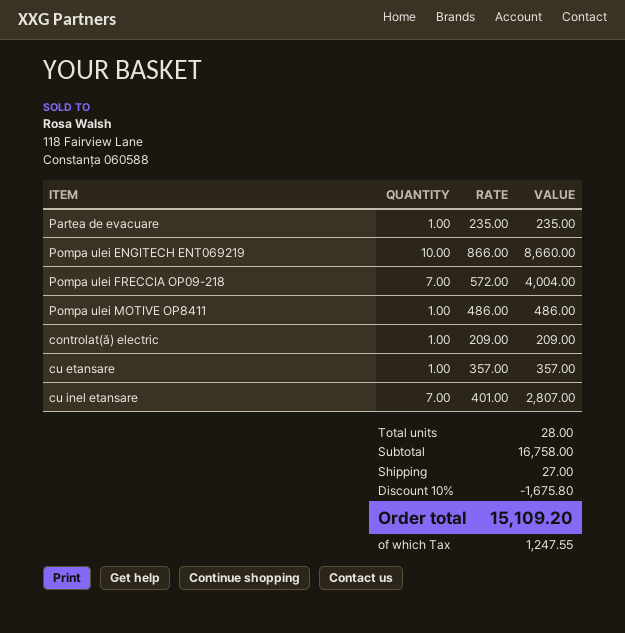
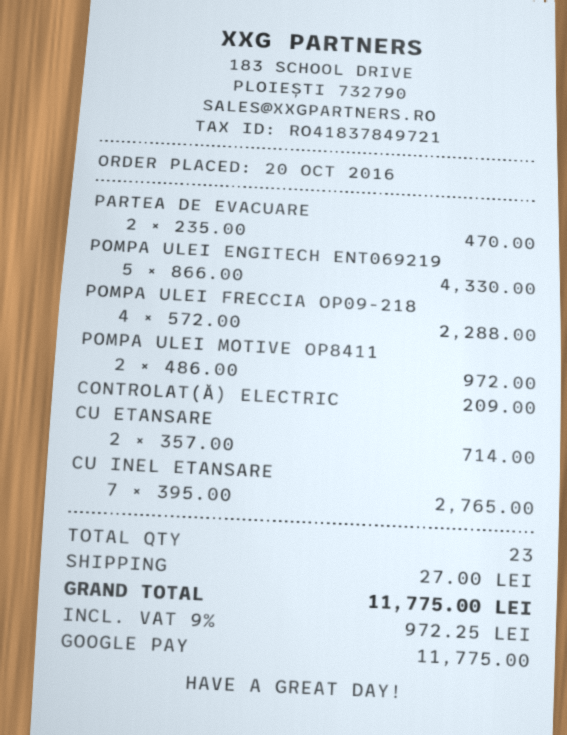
Partea de evacuare: 1 x 235.00 = 235.00 -> 2 x 235.00 = 470.00
Pompa ulei ENGITECH ENT069219: 10 x 866.00 = 8660.00 -> 5 x 866.00 = 4330.00
Pompa ulei FRECCIA OP09-218: 7 x 572.00 = 4004.00 -> 4 x 572.00 = 2288.00
Pompa ulei MOTIVE OP8411: 1 x 486.00 = 486.00 -> 2 x 486.00 = 972.00
cu etansare: 1 x 357.00 = 357.00 -> 2 x 357.00 = 714.00
cu inel etansare: 7 x 401.00 = 2807.00 -> 7 x 395.00 = 2765.00
total quantity: 28 -> 23
discount: 10% = 1675.80 -> none
tax: 1247.55 -> 972.25
total: 15109.20 -> 11775.00

